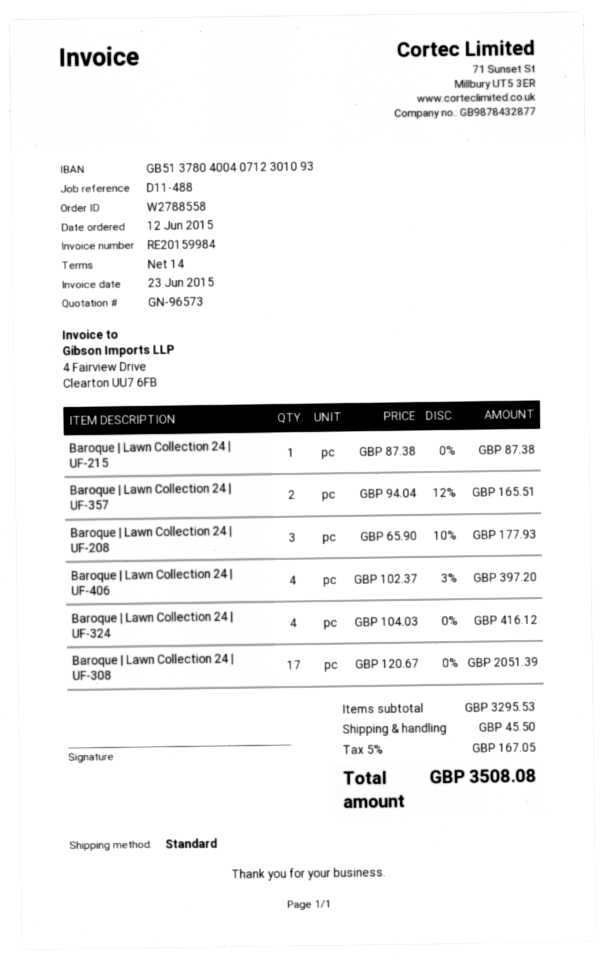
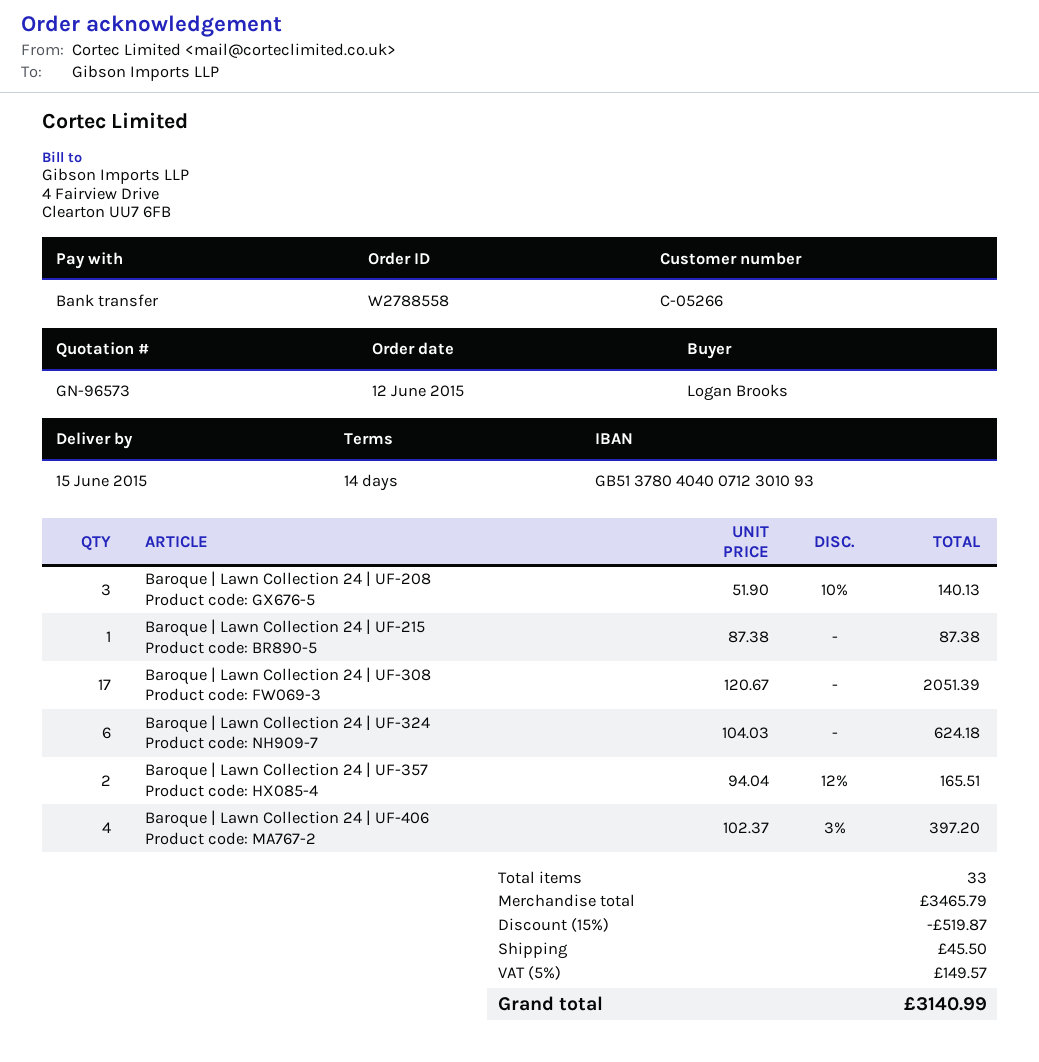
bank account: GB51378040040712301093 -> GB51378040400712301093
Baroque | Lawn Collection 24 | UF-208: 3 x 65.90 - 10% = 177.93 -> 3 x 51.90 - 10% = 140.13
Baroque | Lawn Collection 24 | UF-324: 4 x 104.03 = 416.12 -> 6 x 104.03 = 624.18
subtotal: 3295.53 -> 3465.79
discount: none -> 15% = 519.87
tax: 5% = 167.05 -> 5% = 149.57
total: 3508.08 -> 3140.99

